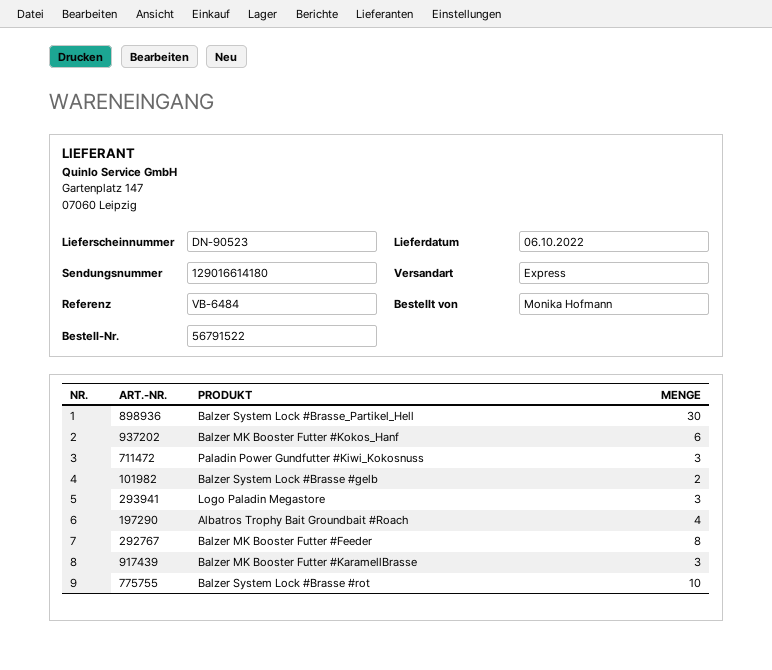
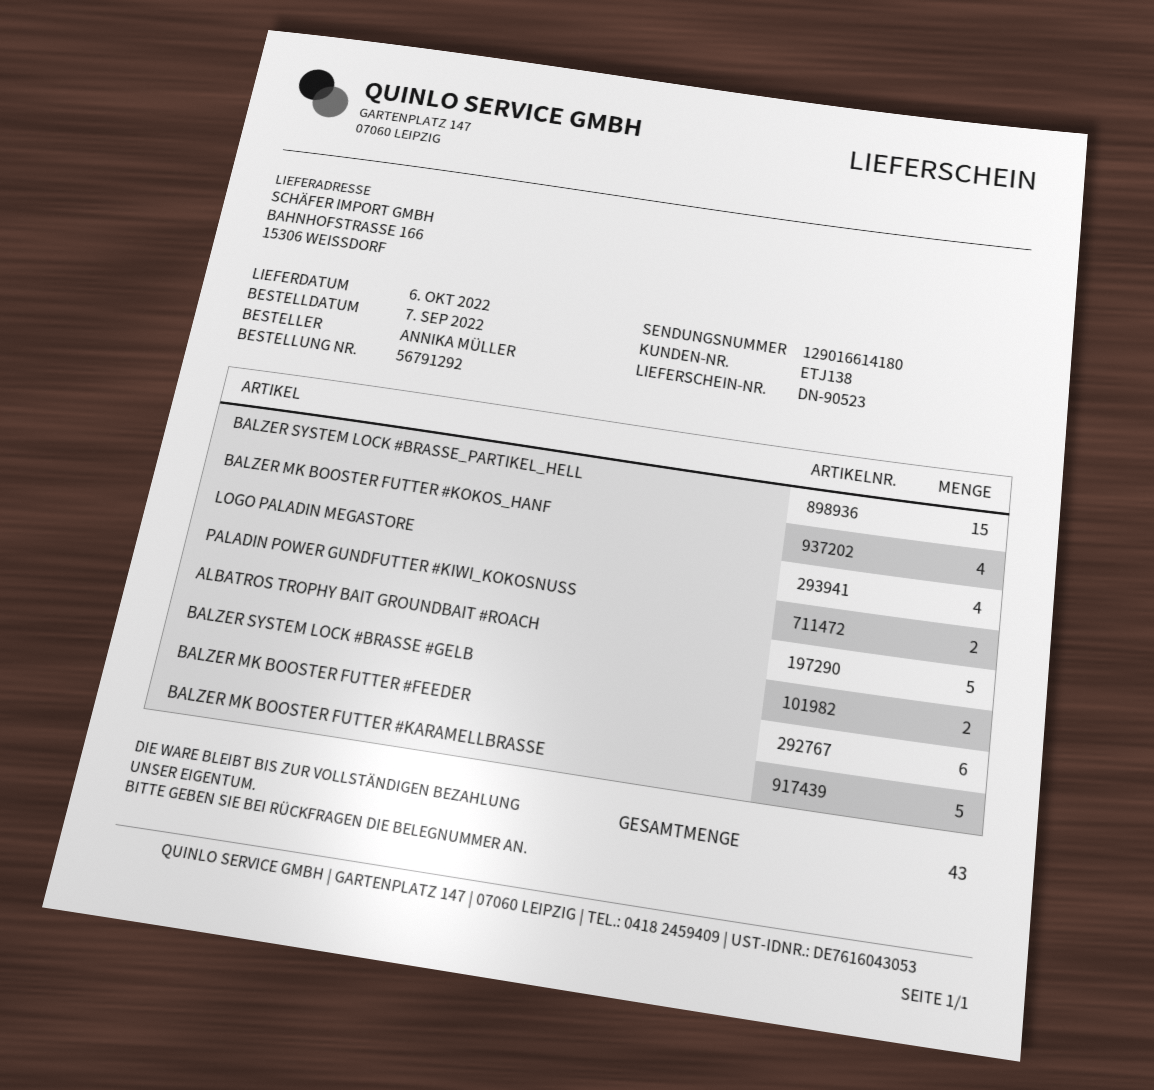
order number: 56791522 -> 56791292
ordered by: Monika Hofmann -> ANNIKA MÜLLER
Balzer System Lock #Brasse_Partikel_Hell: 30 -> 15
Balzer MK Booster Futter #Kokos_Hanf: 6 -> 4
Paladin Power Gundfutter #Kiwi_Kokosnuss: 3 -> 2
Logo Paladin Megastore: 3 -> 4
Albatros Trophy Bait Groundbait #Roach: 4 -> 5
Balzer MK Booster Futter #Feeder: 8 -> 6
Balzer MK Booster Futter #KaramellBrasse: 3 -> 5
Balzer System Lock #Brasse #rot: 10 -> none

